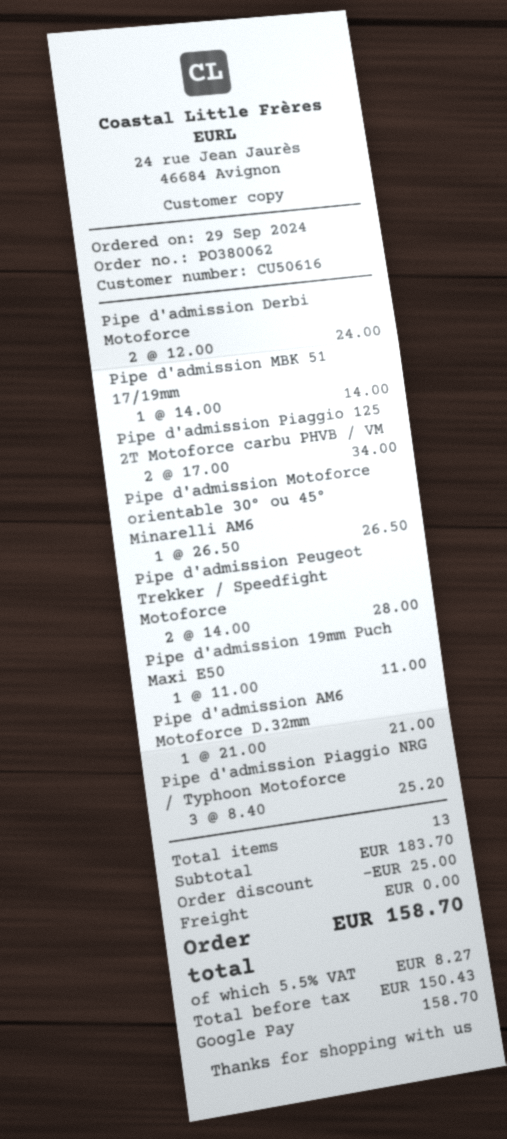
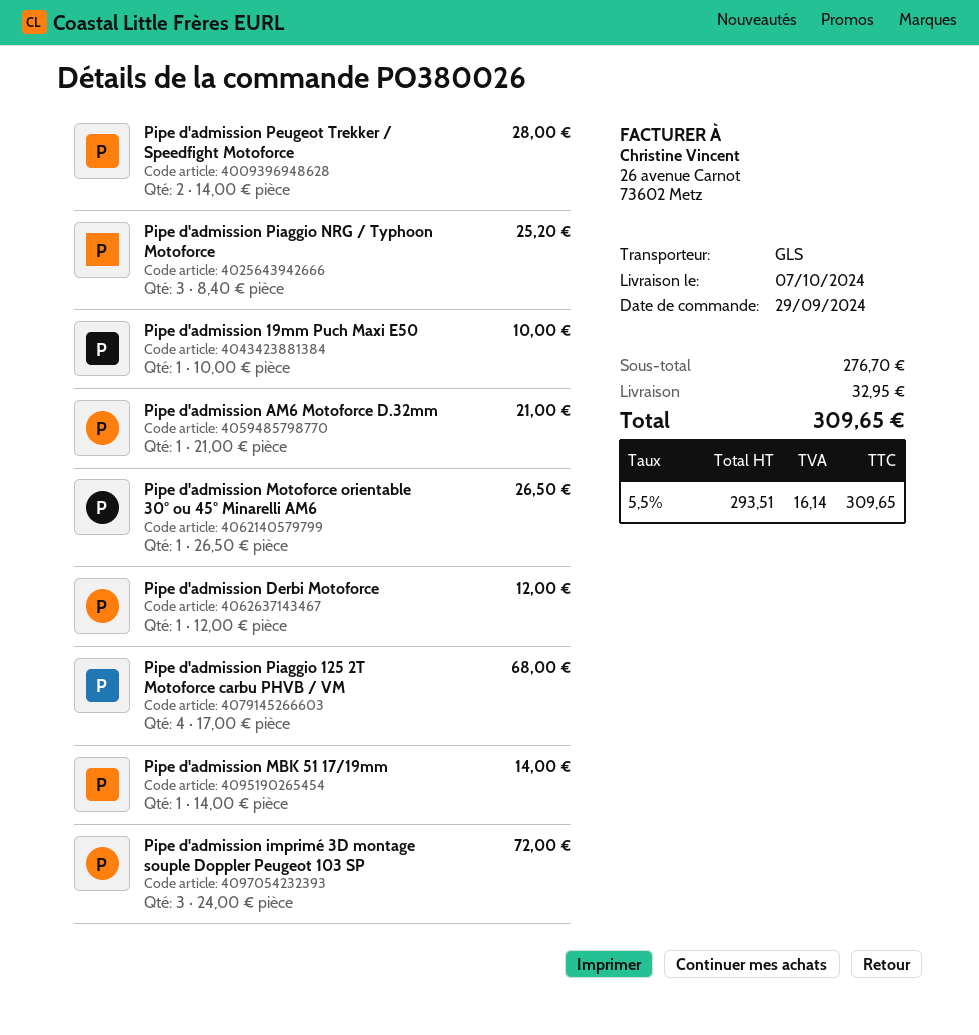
order number: PO380062 -> PO380026
Pipe d'admission Derbi Motoforce: 2 x 12.00 = 24.00 -> 1 x 12.00 = 12.00
Pipe d'admission Piaggio 125 2T Motoforce carbu PHVB / VM: 2 x 17.00 = 34.00 -> 4 x 17.00 = 68.00
Pipe d'admission 19mm Puch Maxi E50: 1 x 11.00 = 11.00 -> 1 x 10.00 = 10.00
Pipe d'admission imprimé 3D montage souple Doppler Peugeot 103 SP: none -> 3 x 24.00 = 72.00
subtotal: 183.70 -> 276.70
discount: 25.00 -> none
shipping: 0.00 -> 32.95
net: 150.43 -> 293.51
tax: 5.5% = 8.27 -> 5.5% = 16.14
total: 158.70 -> 309.65

